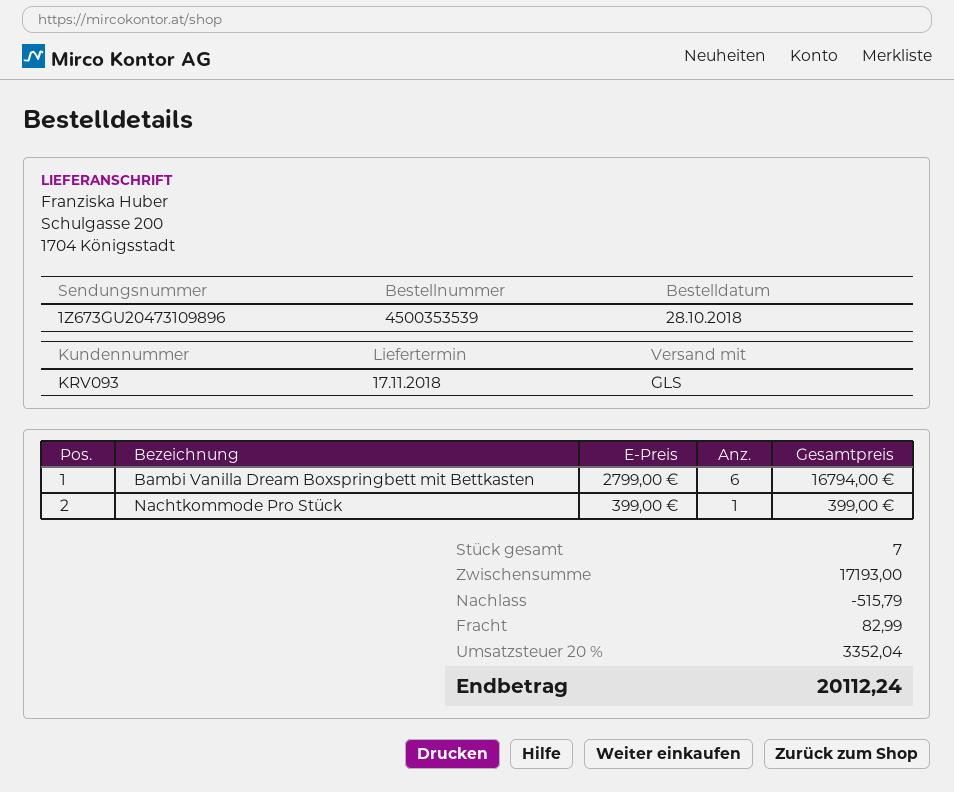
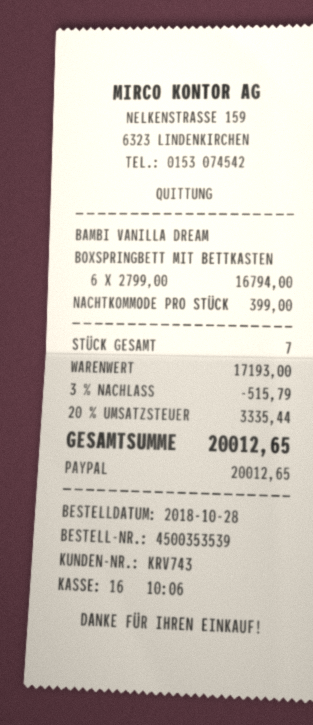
customer number: KRV093 -> KRV743
shipping: 82.99 -> none
tax: 20% = 3352.04 -> 20% = 3335.44
total: 20112.24 -> 20012.65

